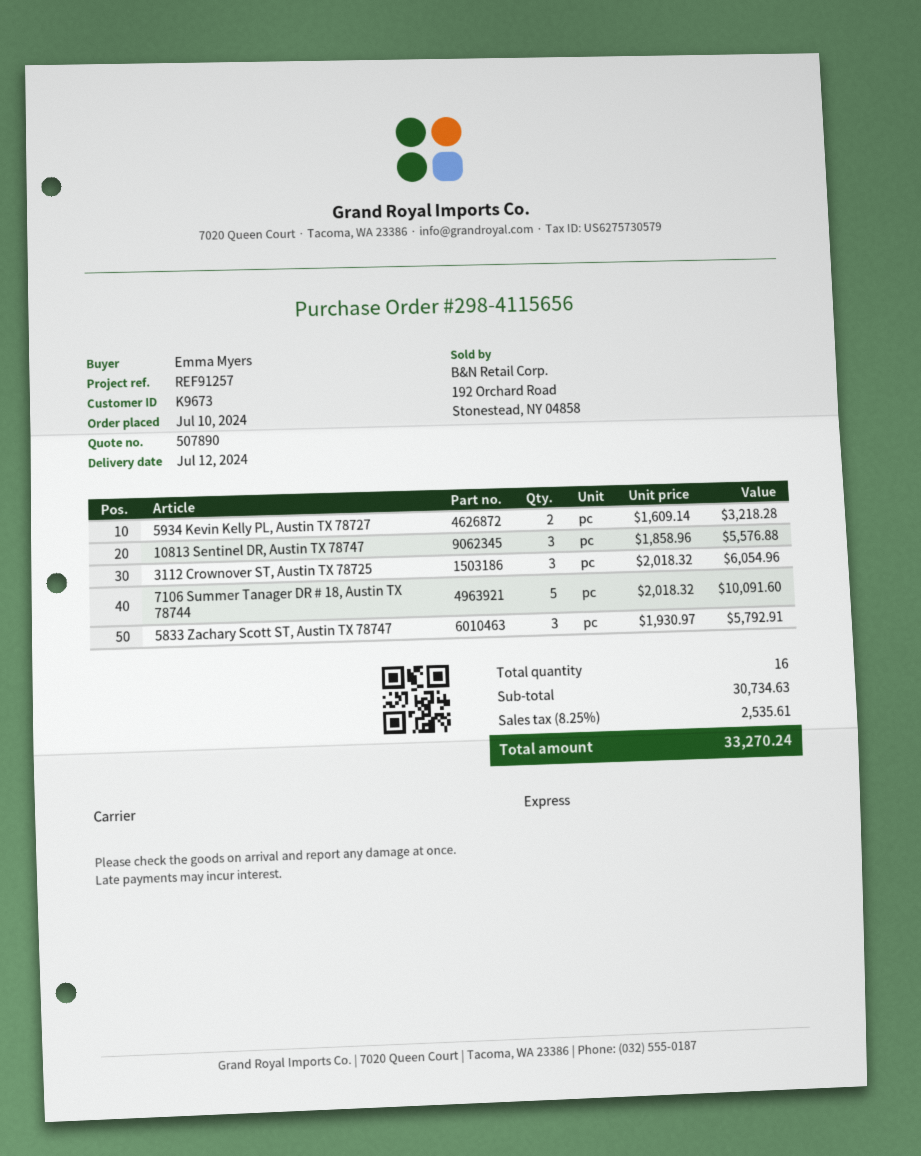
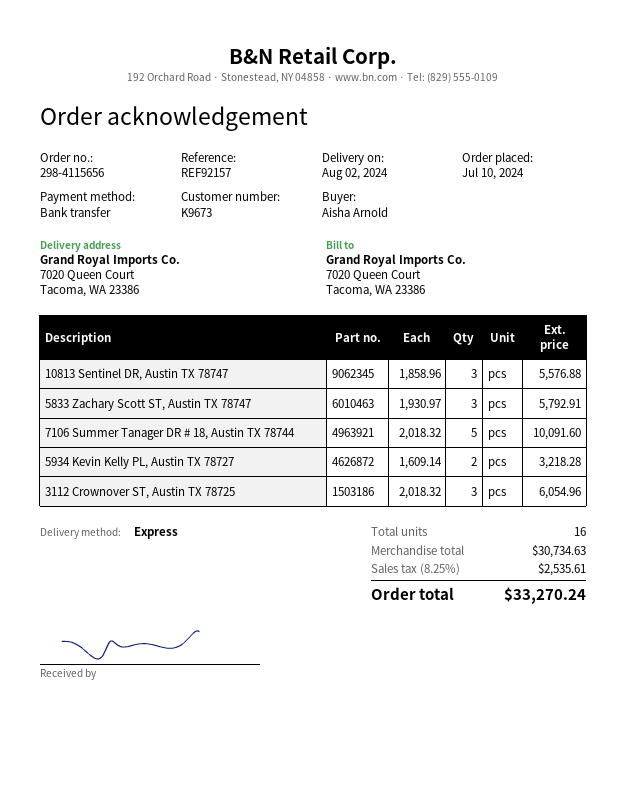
delivery date: 2024-07-12 -> 2024-08-02
reference: REF91257 -> REF92157
ordered by: Emma Myers -> Aisha Arnold

